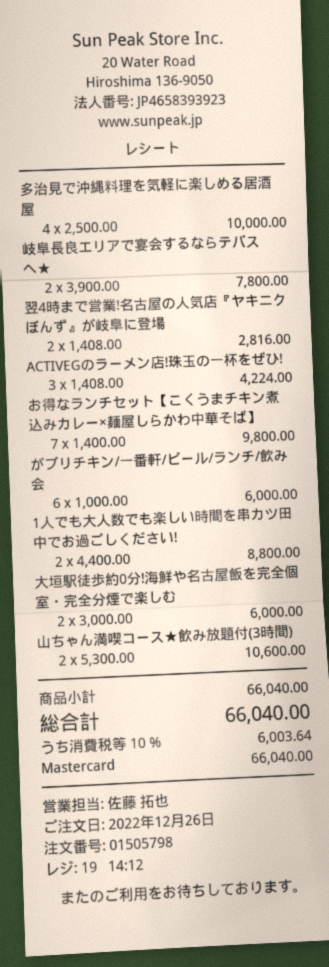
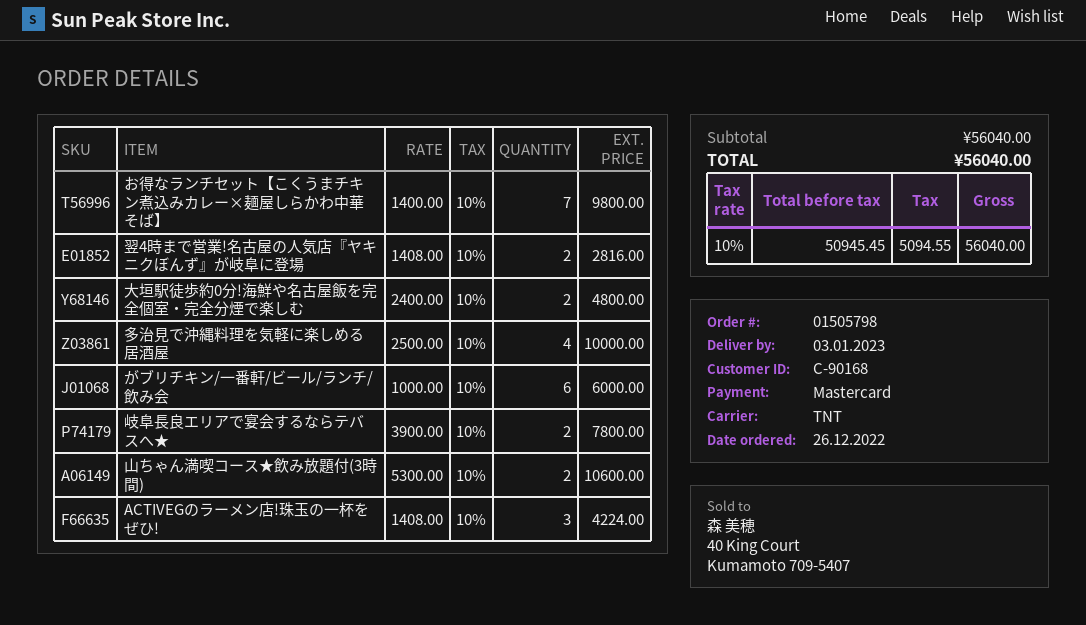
1人でも大人数でも楽しい時間を串カツ田中でお過ごしください!: 2 x 4400.00 = 8800.00 -> none
大垣駅徒歩約0分!海鮮や名古屋飯を完全個室・完全分煙で楽しむ: 2 x 3000.00 = 6000.00 -> 2 x 2400.00 = 4800.00
subtotal: 66040.00 -> 56040.00
tax: 10% = 6003.64 -> 10% = 5094.55
total: 66040.00 -> 56040.00

